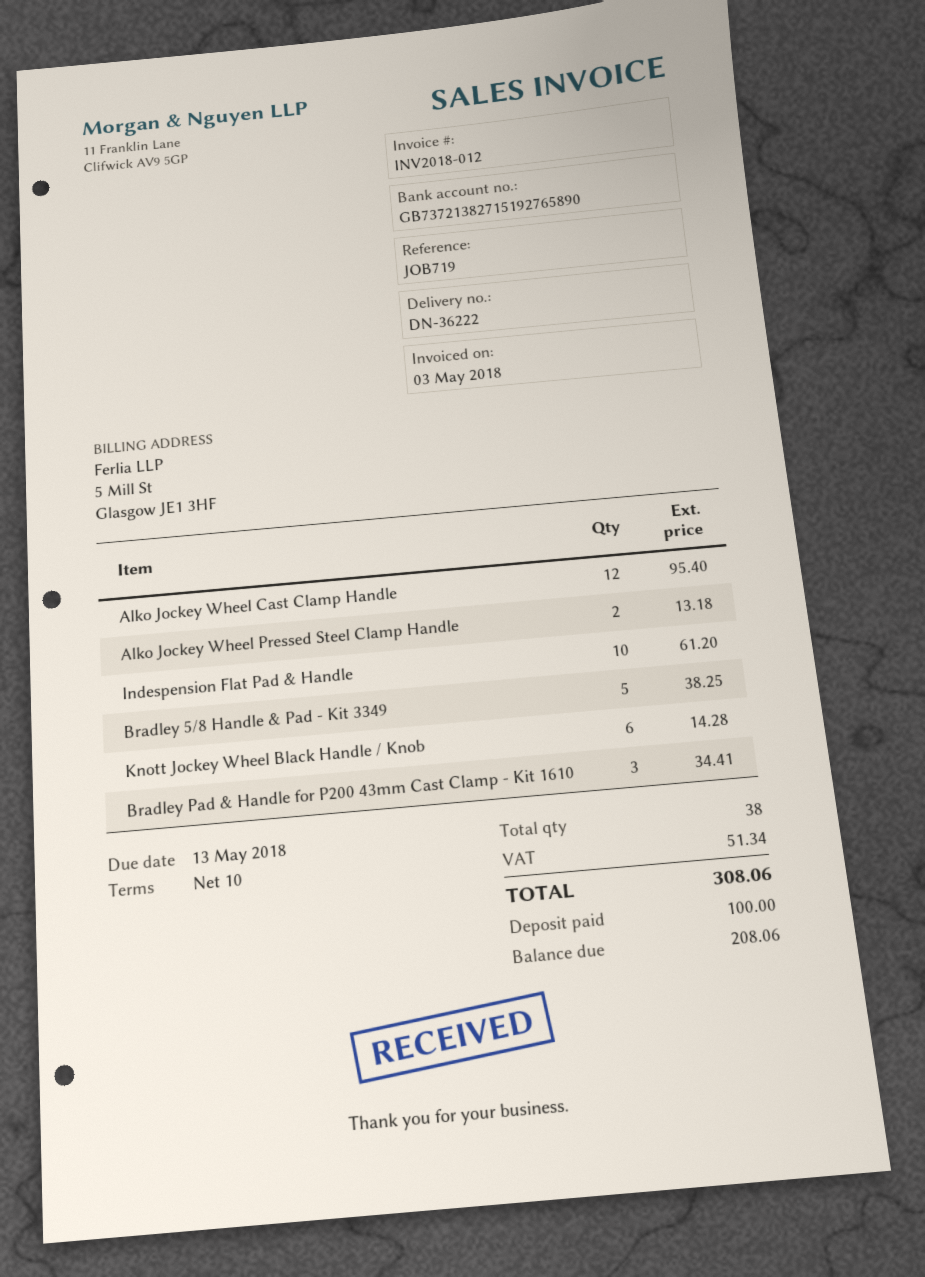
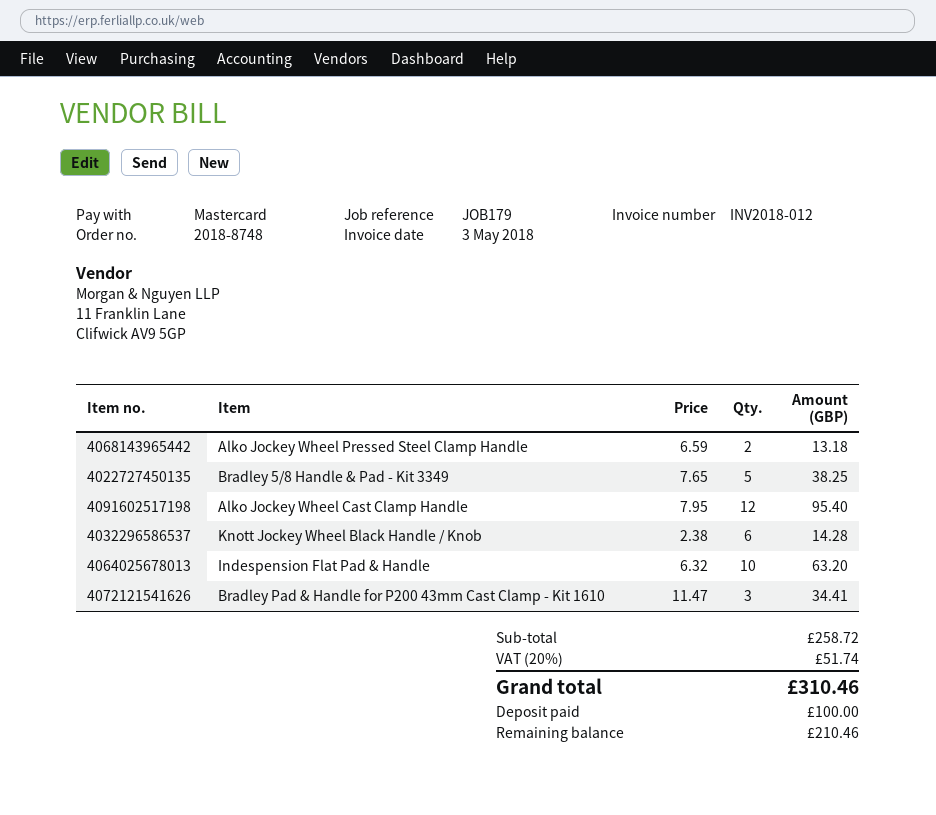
reference: JOB719 -> JOB179
Indespension Flat Pad & Handle: 10 for 61.20 -> 10 for 63.20
tax: 51.34 -> 51.74
total: 308.06 -> 310.46
balance: 208.06 -> 210.46

